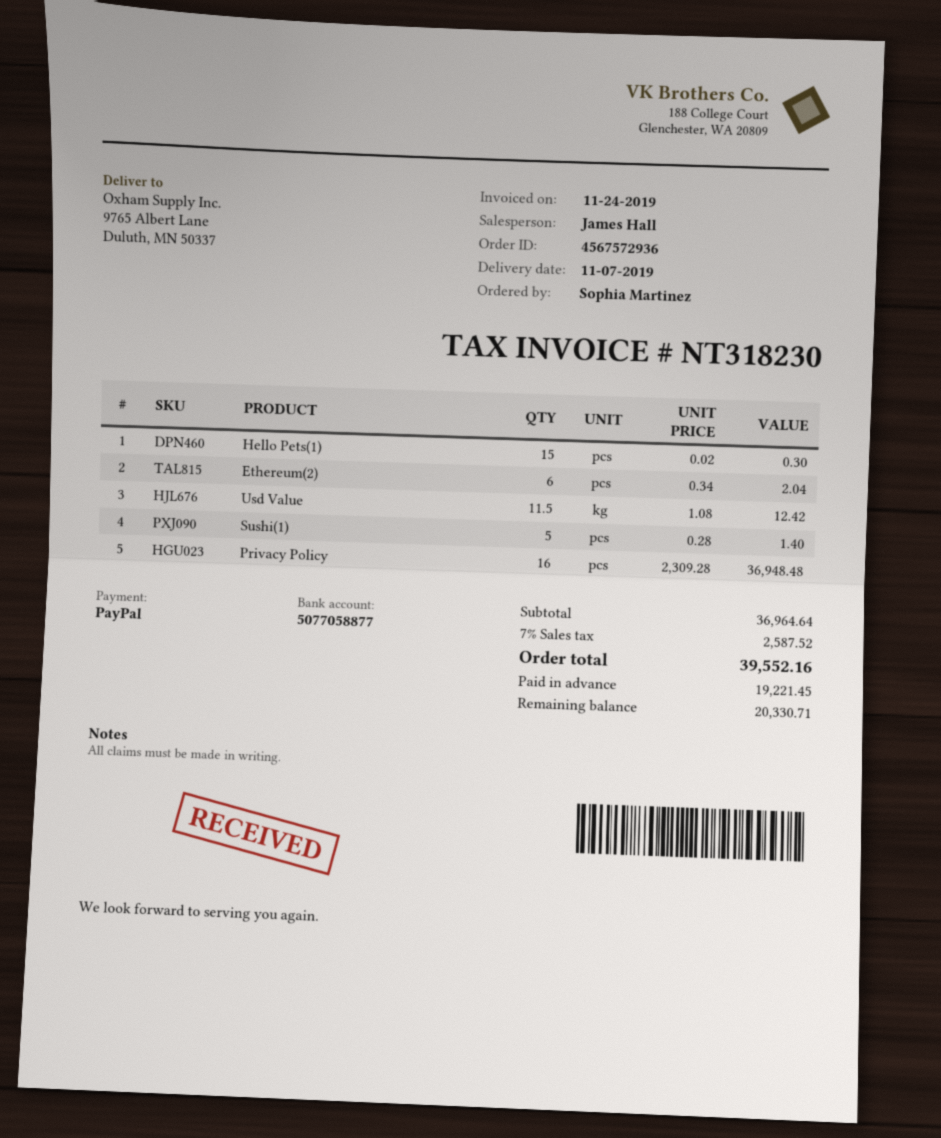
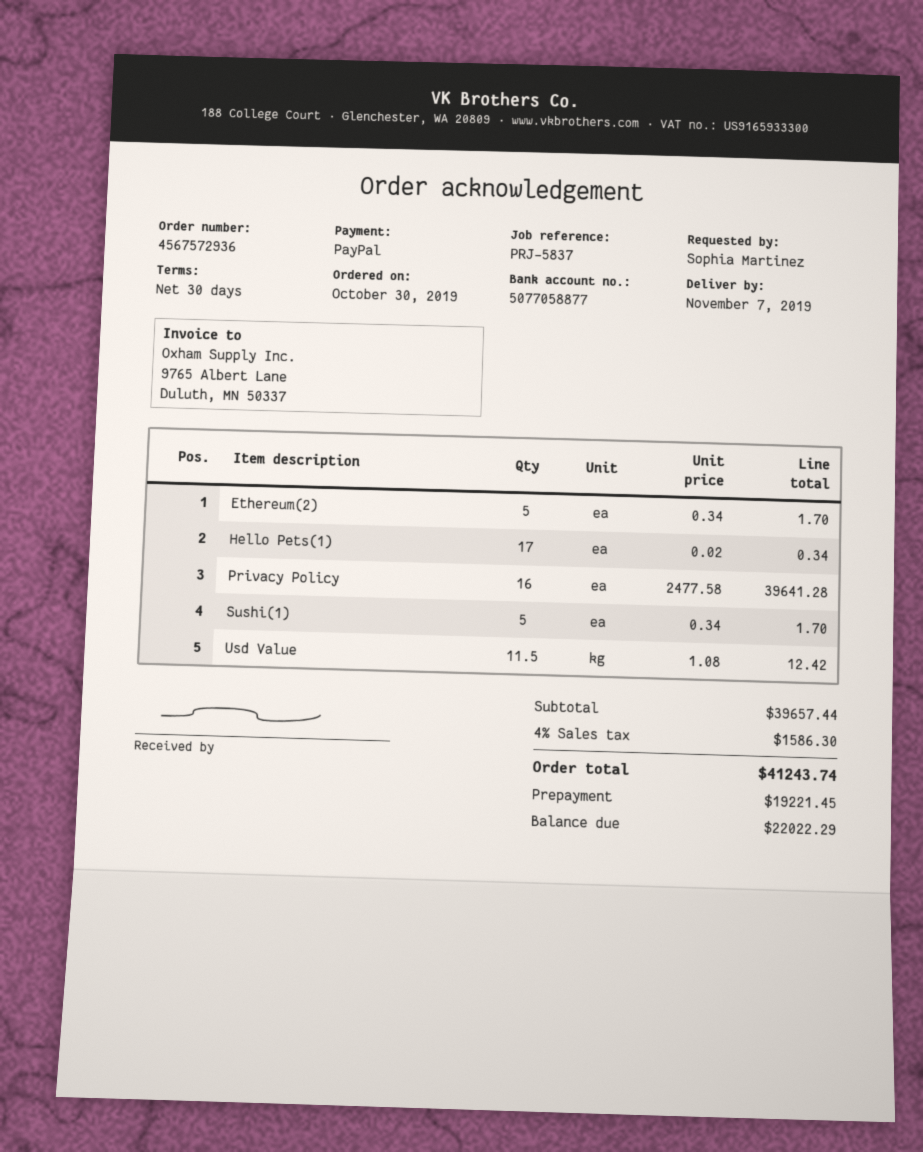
Hello Pets(1): 15 x 0.02 = 0.30 -> 17 x 0.02 = 0.34
Ethereum(2): 6 x 0.34 = 2.04 -> 5 x 0.34 = 1.70
Sushi(1): 5 x 0.28 = 1.40 -> 5 x 0.34 = 1.70
Privacy Policy: 16 x 2309.28 = 36948.48 -> 16 x 2477.58 = 39641.28
subtotal: 36964.64 -> 39657.44
tax: 7% = 2587.52 -> 4% = 1586.30
total: 39552.16 -> 41243.74
balance: 20330.71 -> 22022.29

